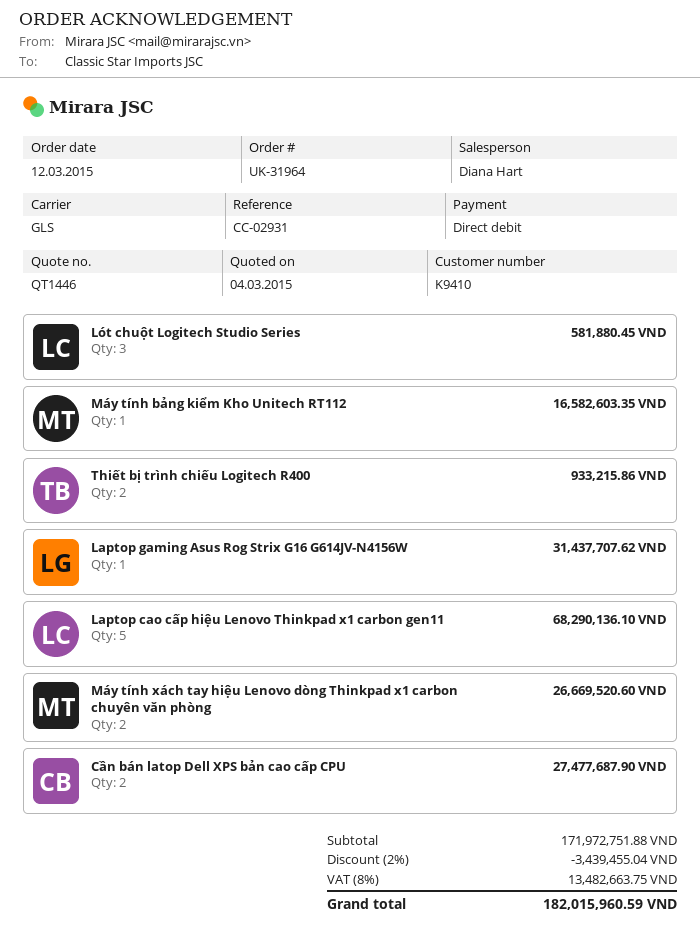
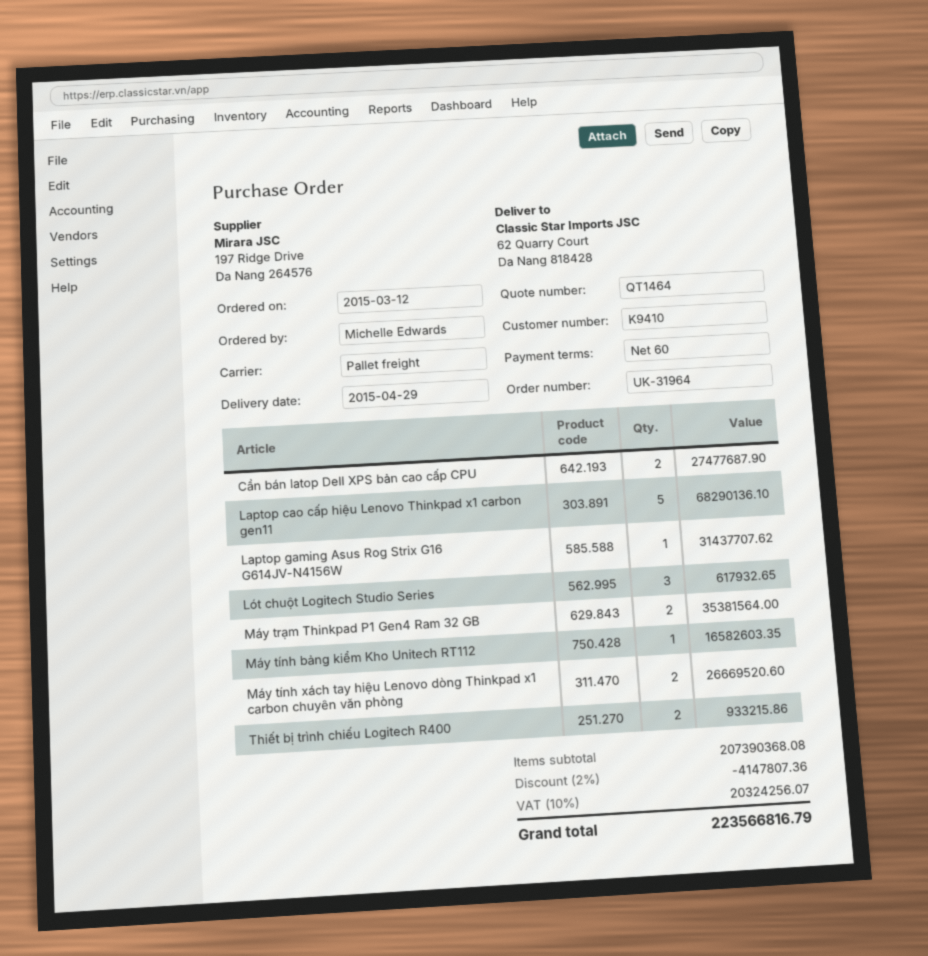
quote number: QT1446 -> QT1464
shipping method: GLS -> pallet freight
Lót chuột Logitech Studio Series: 3 for 581880.45 -> 3 for 617932.65
Máy trạm Thinkpad P1 Gen4 Ram 32 GB: none -> 2 for 35381564.00
subtotal: 171972751.88 -> 207390368.08
discount: 2% = 3439455.04 -> 2% = 4147807.36
tax: 8% = 13482663.75 -> 10% = 20324256.07
total: 182015960.59 -> 223566816.79

